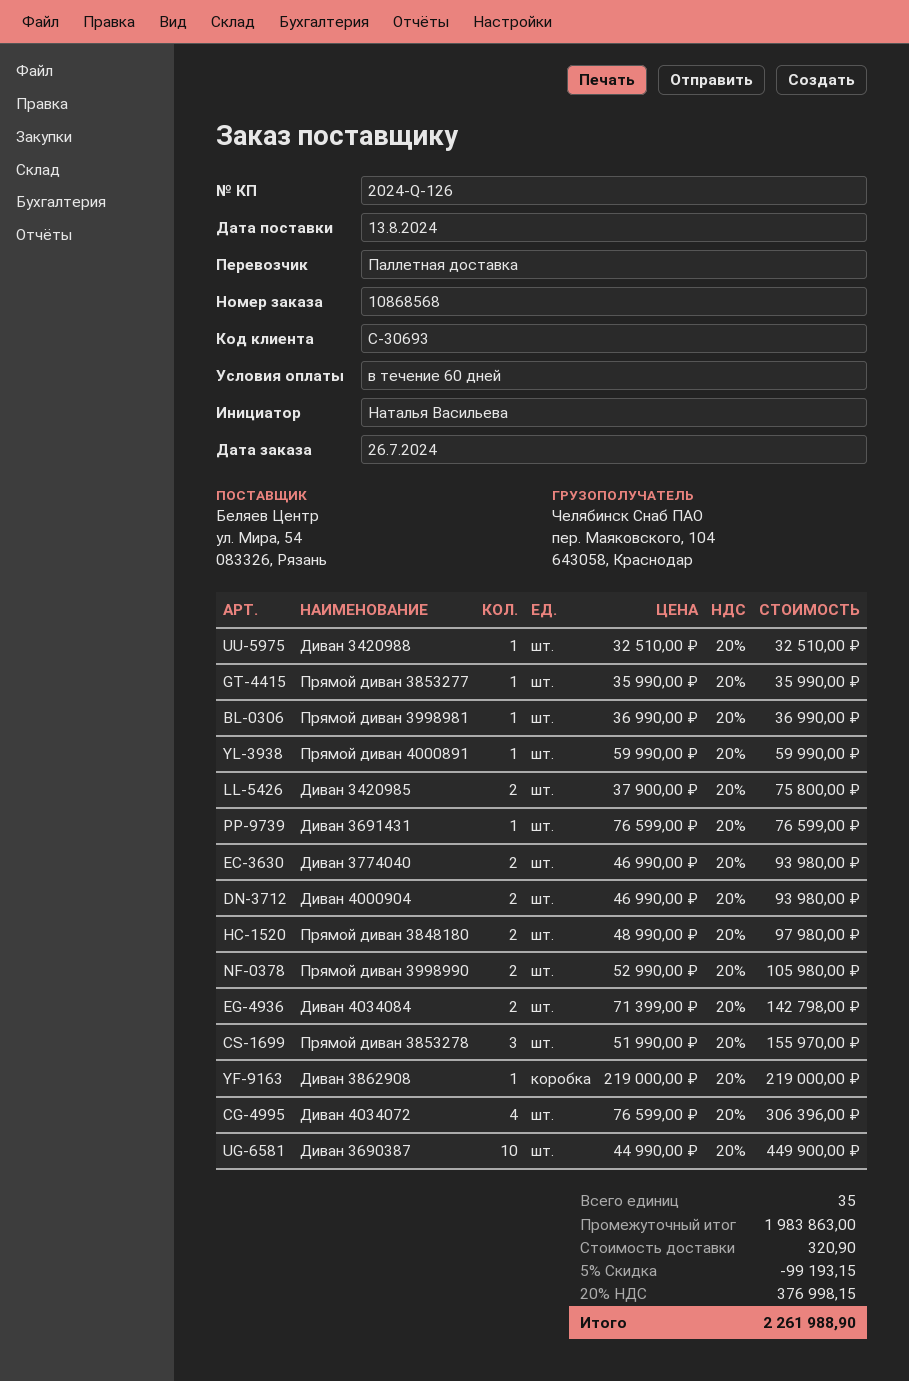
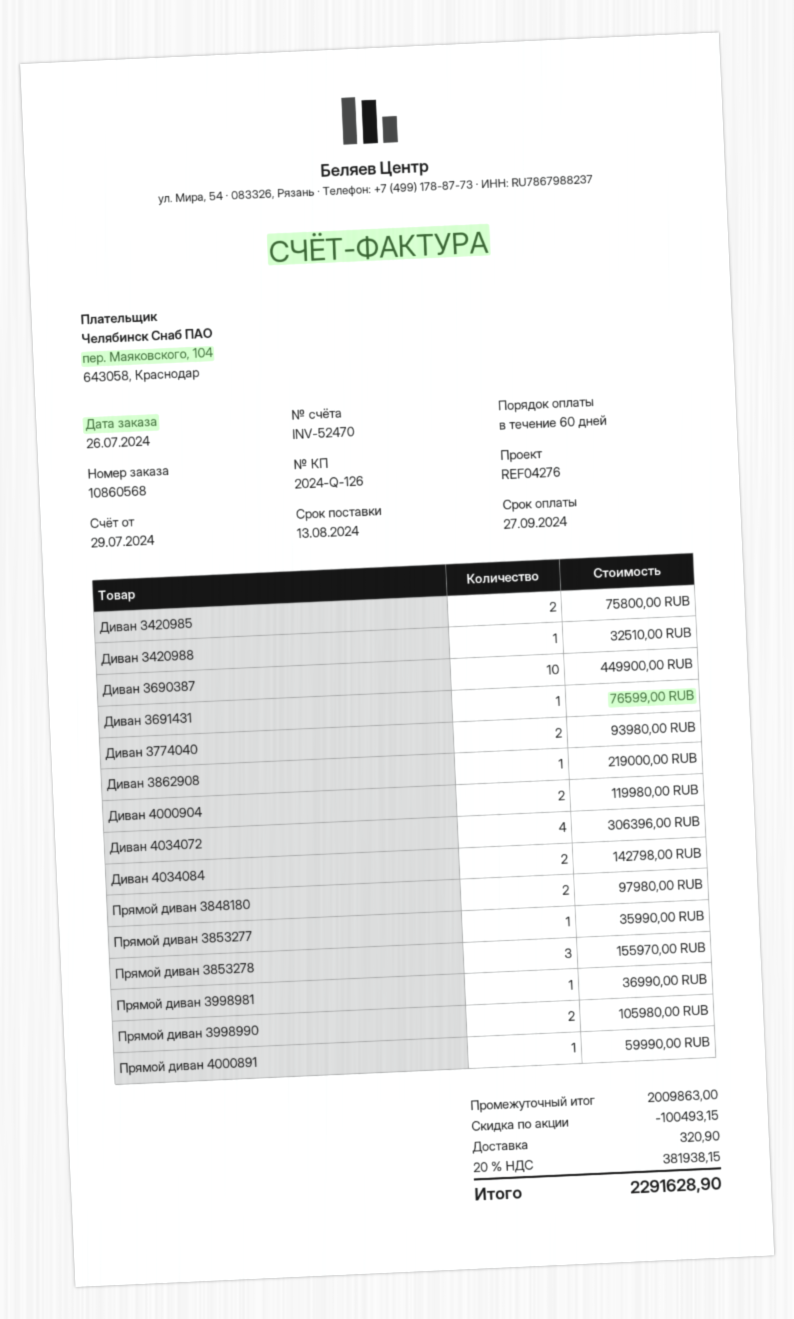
order number: 10868568 -> 10860568
Диван 4000904: 2 for 93980.00 -> 2 for 119980.00
subtotal: 1983863.00 -> 2009863.00
discount: 99193.15 -> 100493.15
tax: 20% = 376998.15 -> 20% = 381938.15
total: 2261988.90 -> 2291628.90

